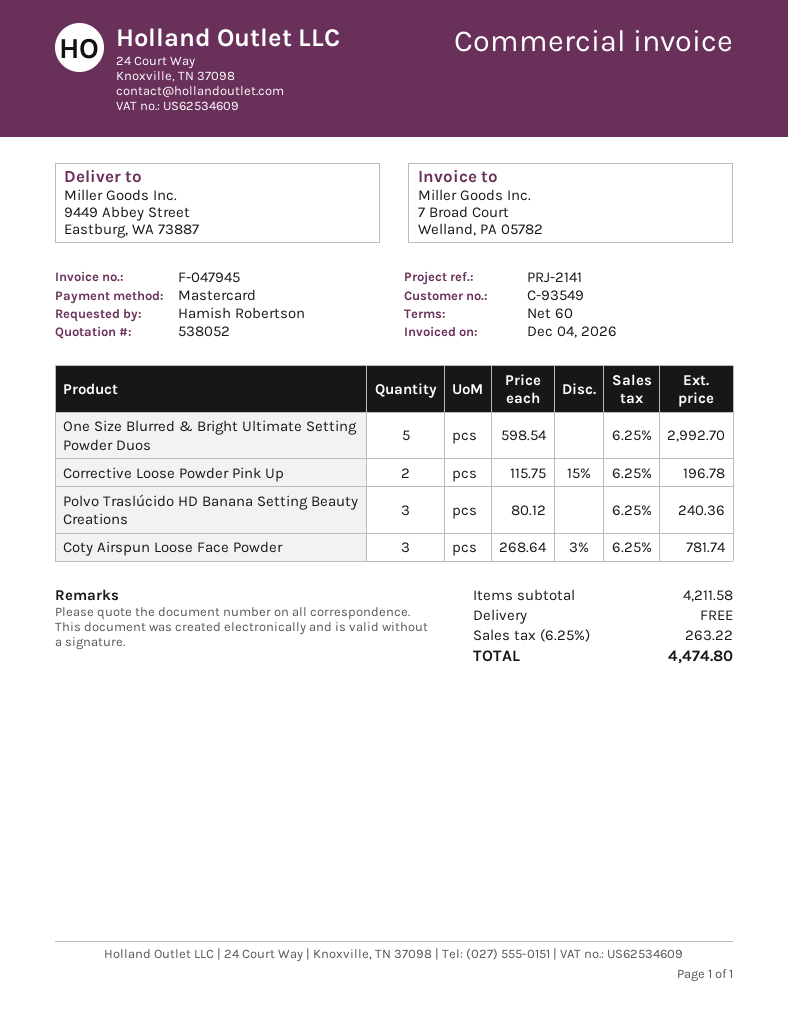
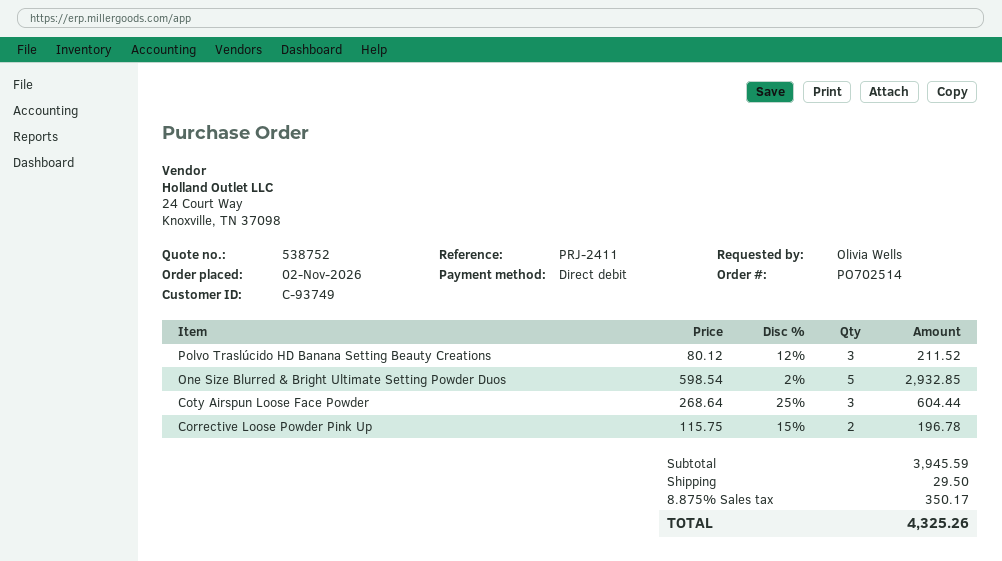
quote number: 538052 -> 538752
customer number: C-93549 -> C-93749
reference: PRJ-2141 -> PRJ-2411
ordered by: Hamish Robertson -> Olivia Wells
payment method: Mastercard -> direct debit
One Size Blurred & Bright Ultimate Setting Powder Duos: 5 x 598.54 = 2992.70 -> 5 x 598.54 - 2% = 2932.85
Polvo Traslúcido HD Banana Setting Beauty Creations: 3 x 80.12 = 240.36 -> 3 x 80.12 - 12% = 211.52
Coty Airspun Loose Face Powder: 3 x 268.64 - 3% = 781.74 -> 3 x 268.64 - 25% = 604.44
subtotal: 4211.58 -> 3945.59
shipping: 0.00 -> 29.50
tax: 6.25% = 263.22 -> 8.875% = 350.17
total: 4474.80 -> 4325.26

